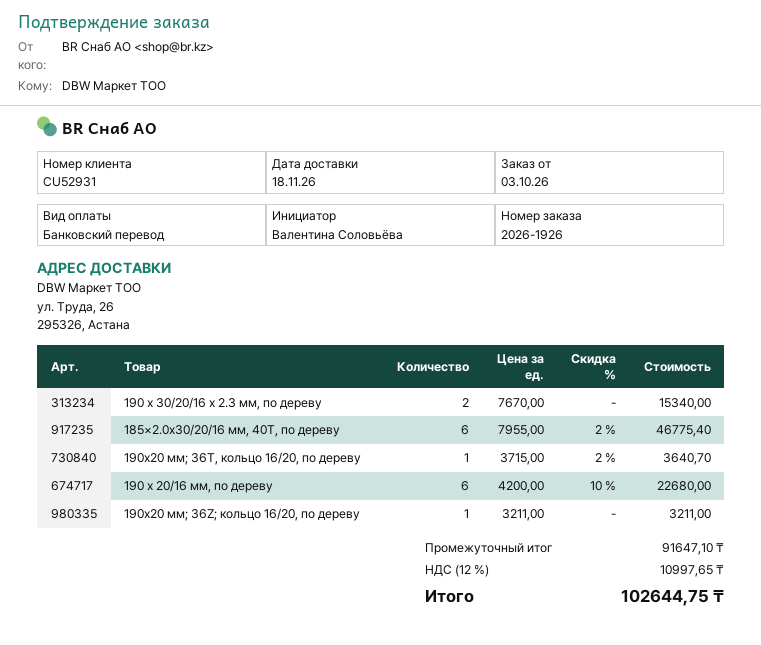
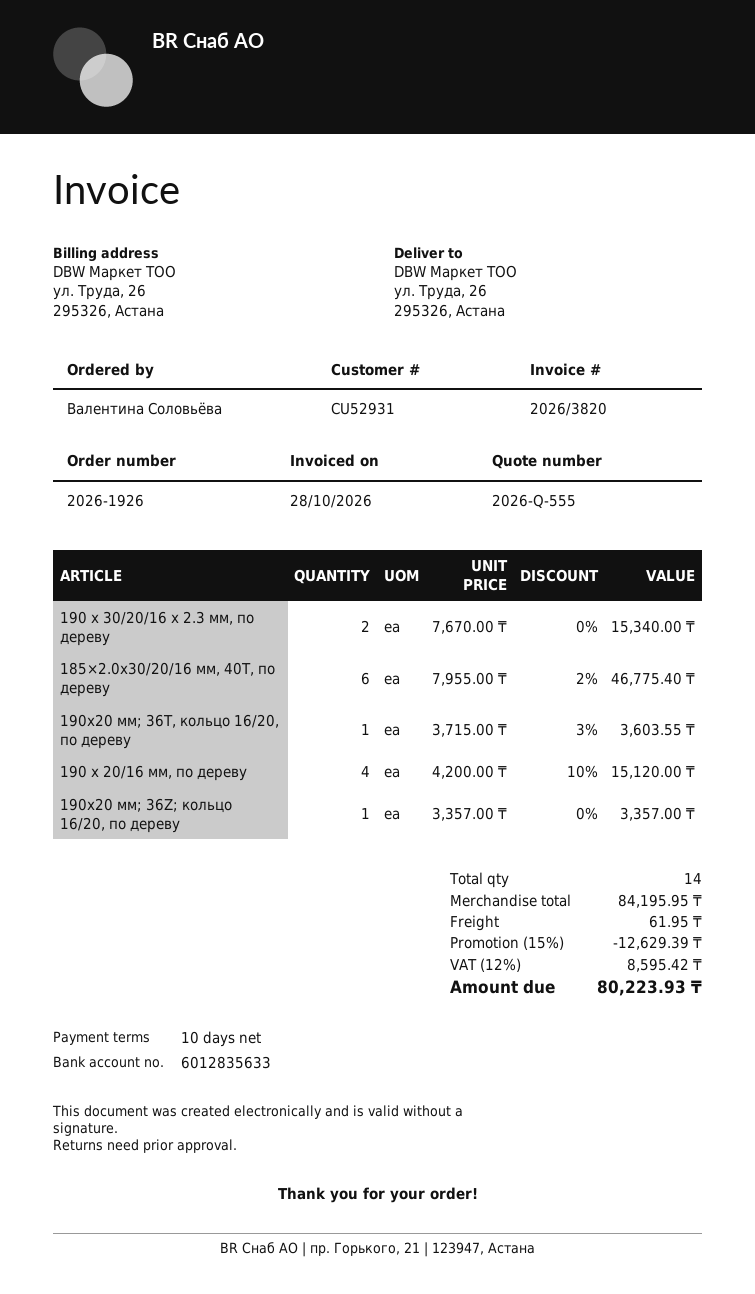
190х20 мм; 36T, кольцо 16/20, по дереву: 1 x 3715.00 - 2% = 3640.70 -> 1 x 3715.00 - 3% = 3603.55
190 x 20/16 мм, по дереву: 6 x 4200.00 - 10% = 22680.00 -> 4 x 4200.00 - 10% = 15120.00
190x20 мм; 36Z; кольцо 16/20, по дереву: 1 x 3211.00 = 3211.00 -> 1 x 3357.00 = 3357.00
subtotal: 91647.10 -> 84195.95
discount: none -> 15% = 12629.39
shipping: none -> 61.95
tax: 12% = 10997.65 -> 12% = 8595.42
total: 102644.75 -> 80223.93

